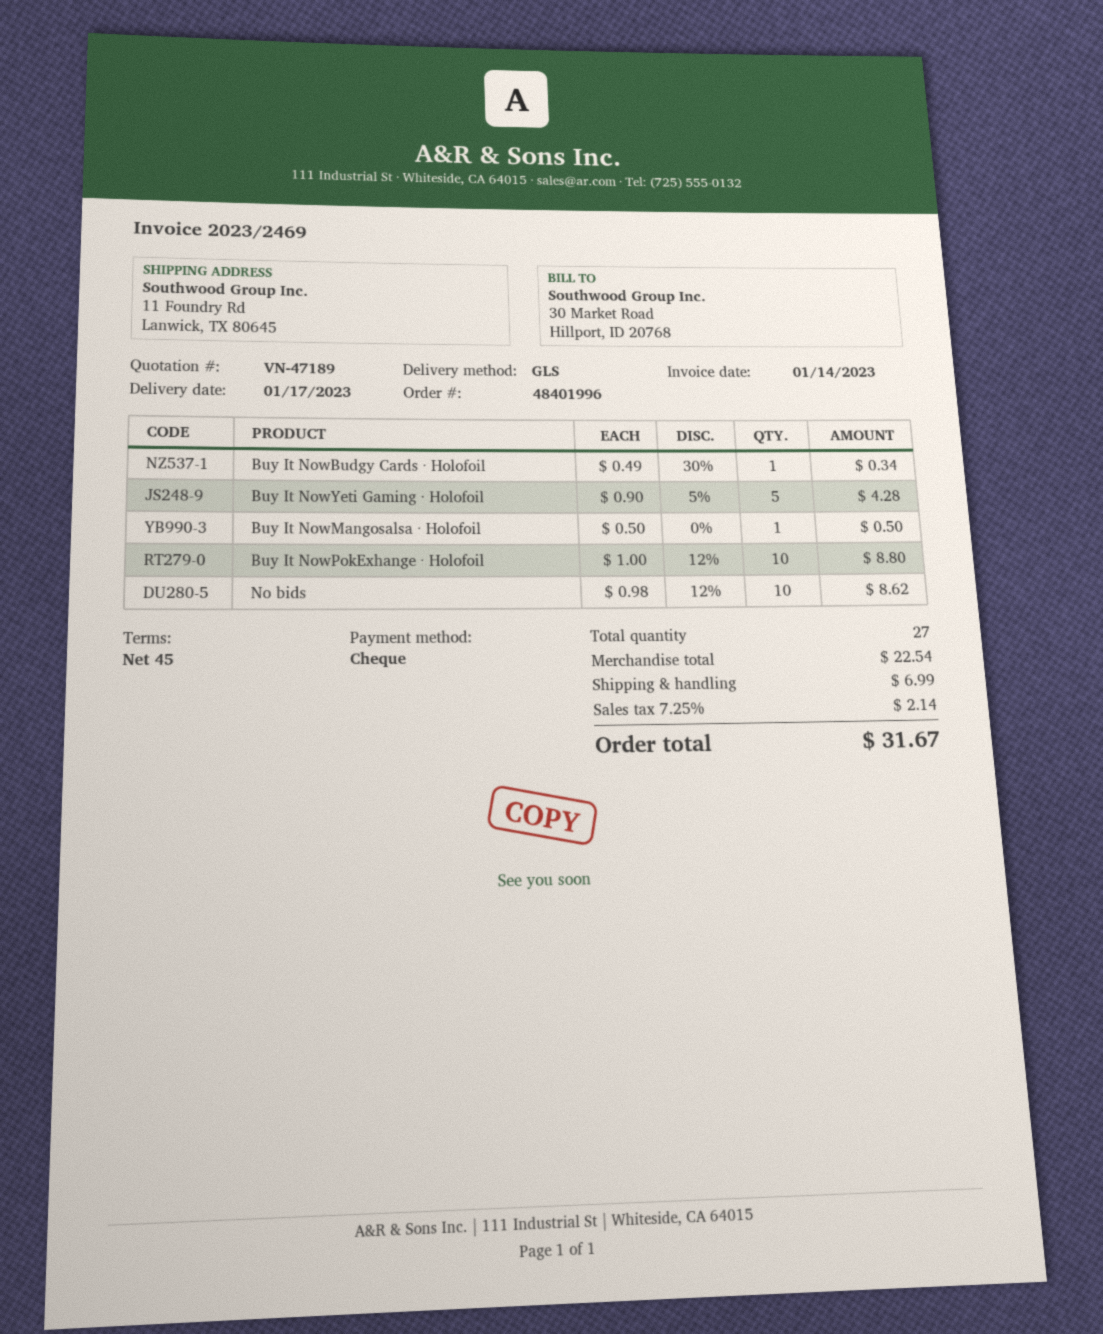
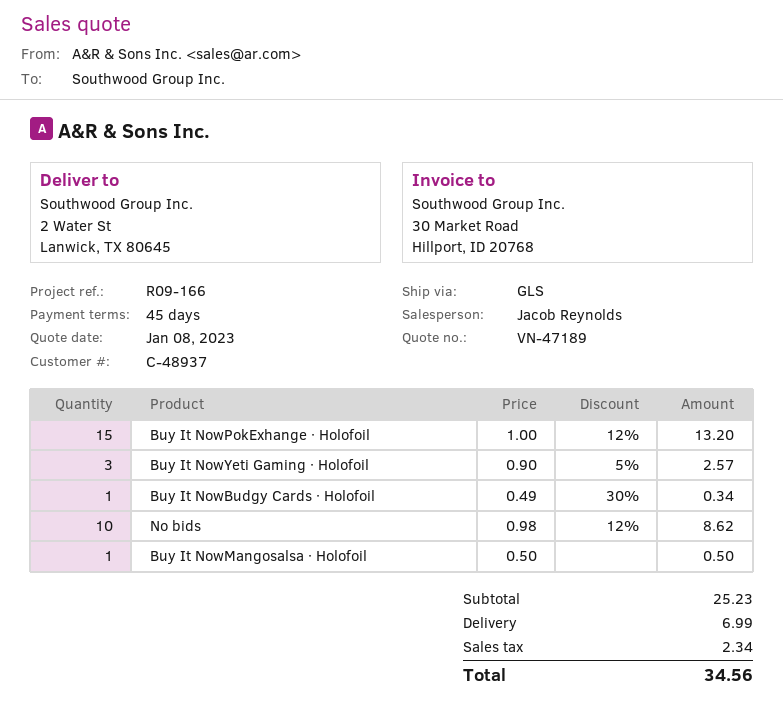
ship to: 11 Foundry Rd, Lanwick, TX 80645 -> 2 Water St, Lanwick, TX 80645
Buy It NowYeti Gaming · Holofoil: 5 x 0.90 - 5% = 4.28 -> 3 x 0.90 - 5% = 2.57
Buy It NowPokExhange · Holofoil: 10 x 1.00 - 12% = 8.80 -> 15 x 1.00 - 12% = 13.20
subtotal: 22.54 -> 25.23
tax: 2.14 -> 2.34
total: 31.67 -> 34.56

